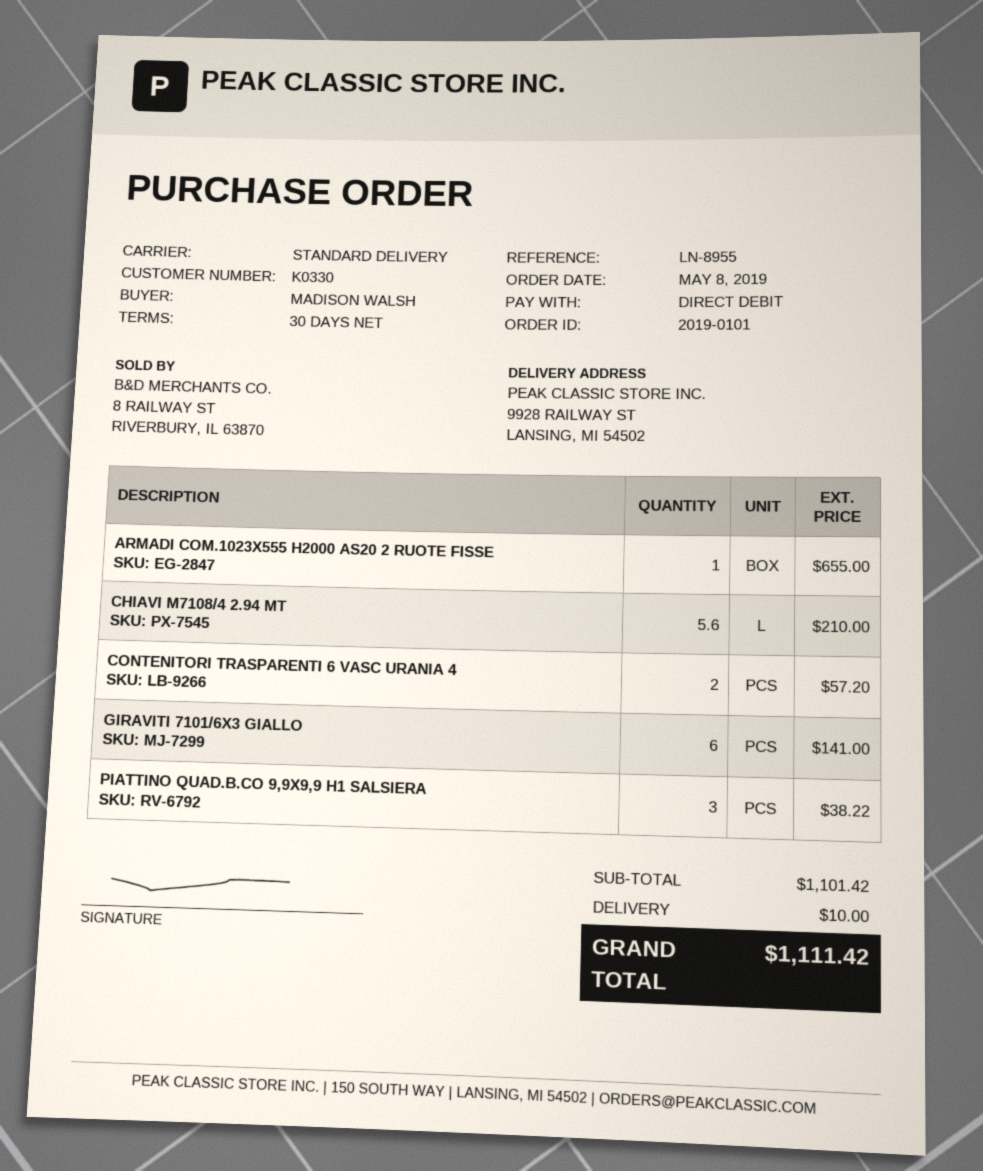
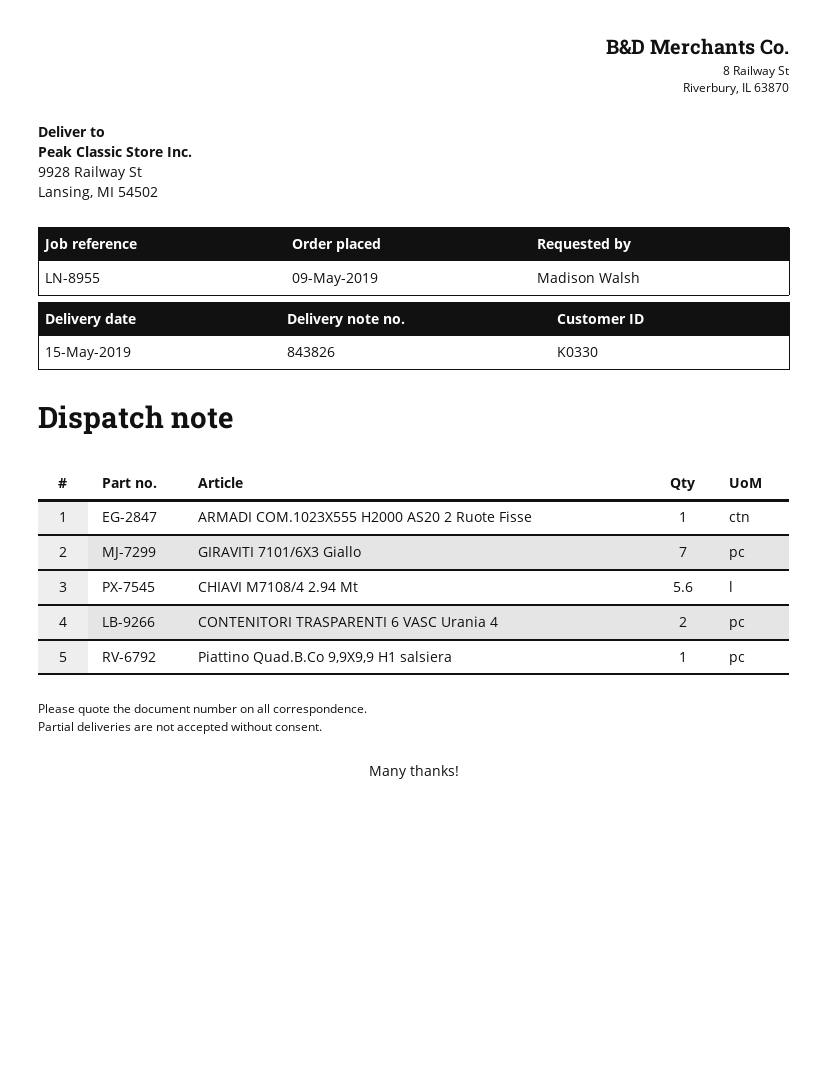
order date: 2019-05-08 -> 2019-05-09
GIRAVITI 7101/6X3 GIALLO: 6 -> 7
PIATTINO QUAD.B.CO 9,9X9,9 H1 SALSIERA: 3 -> 1

